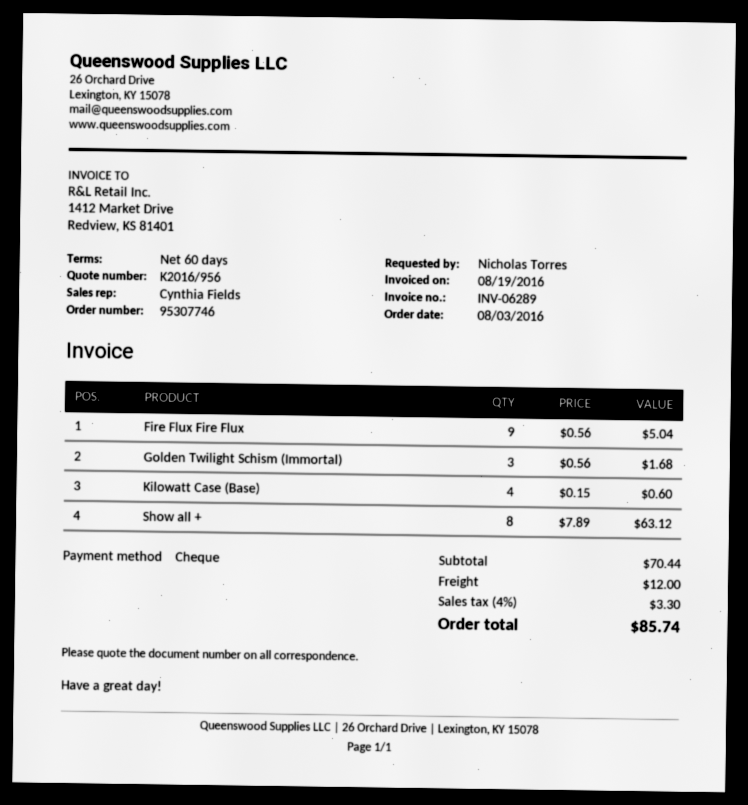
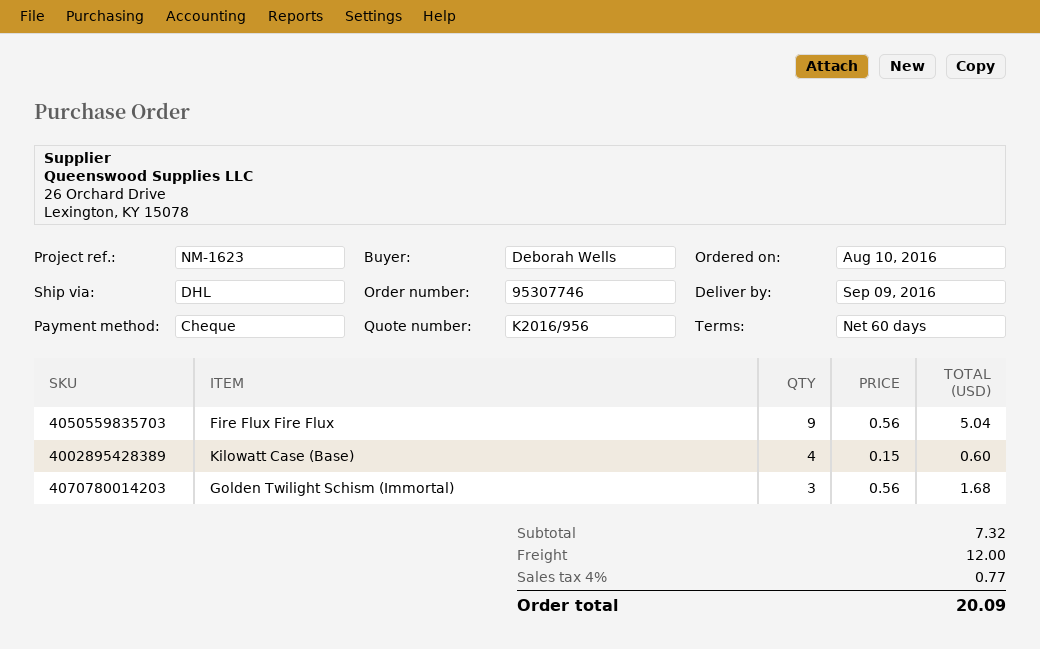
order date: 2016-08-03 -> 2016-08-10
ordered by: Nicholas Torres -> Deborah Wells
Show all +: 8 x 7.89 = 63.12 -> none
subtotal: 70.44 -> 7.32
tax: 4% = 3.30 -> 4% = 0.77
total: 85.74 -> 20.09

